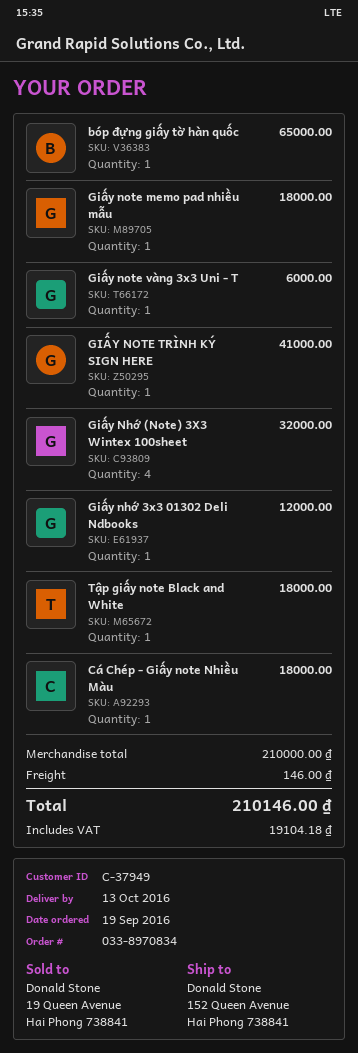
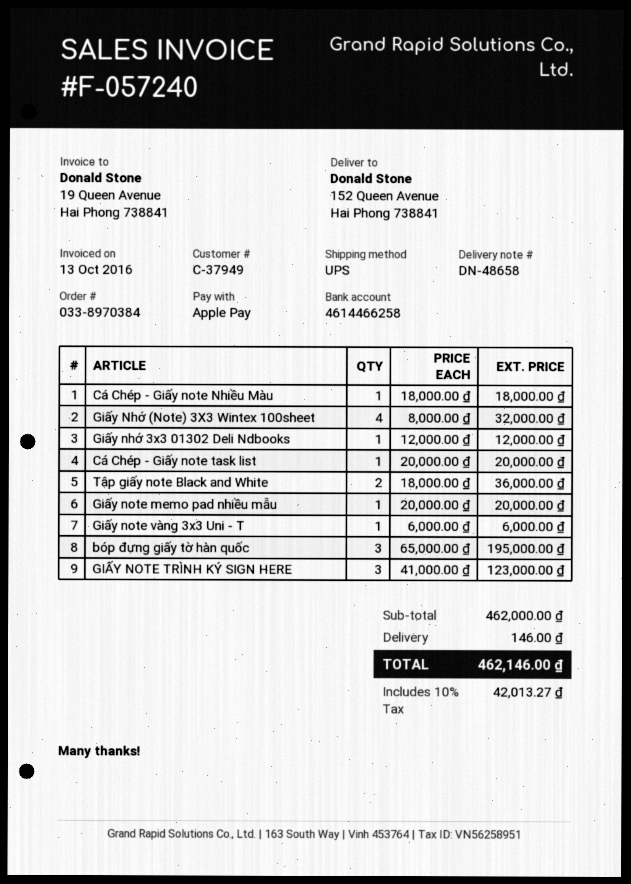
order number: 033-8970834 -> 033-8970384
bóp đựng giấy tờ hàn quốc: 1 for 65000.00 -> 3 for 195000.00
Giấy note memo pad nhiều mẫu: 1 for 18000.00 -> 1 for 20000.00
GIẤY NOTE TRÌNH KÝ SIGN HERE: 1 for 41000.00 -> 3 for 123000.00
Tập giấy note Black and White: 1 for 18000.00 -> 2 for 36000.00
Cá Chép - Giấy note task list: none -> 1 for 20000.00
subtotal: 210000.00 -> 462000.00
tax: 19104.18 -> 42013.27
total: 210146.00 -> 462146.00

